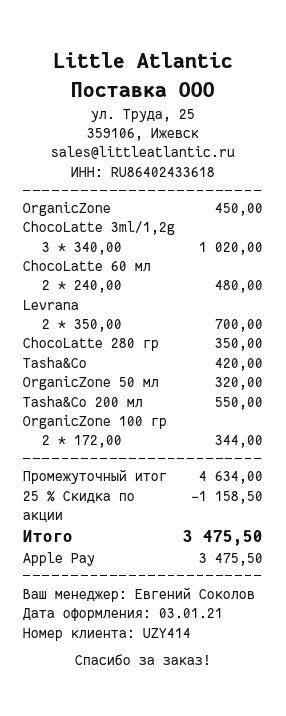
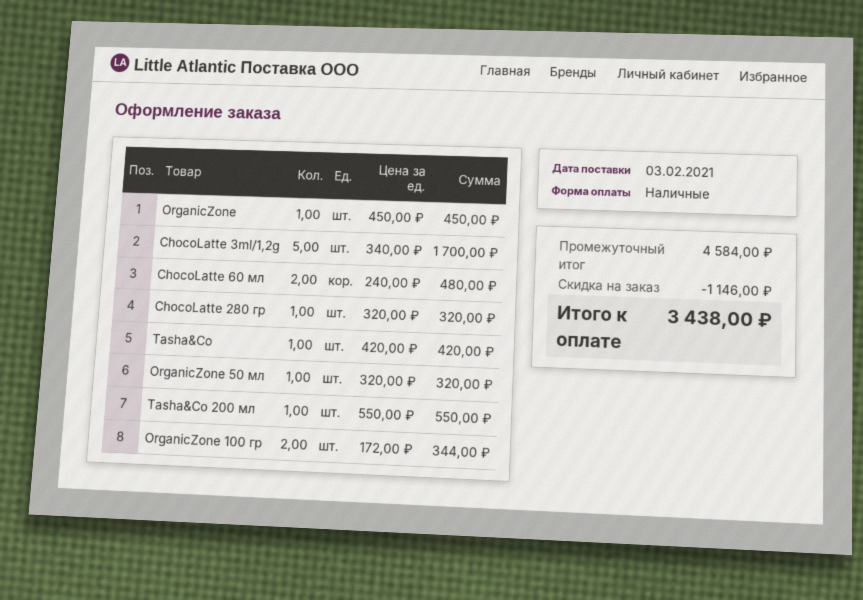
payment method: Apple Pay -> cash
ChocoLatte 3ml/1,2g: 3 x 340.00 = 1020.00 -> 5 x 340.00 = 1700.00
Levrana: 2 x 350.00 = 700.00 -> none
ChocoLatte 280 гр: 1 x 350.00 = 350.00 -> 1 x 320.00 = 320.00
subtotal: 4634.00 -> 4584.00
discount: 1158.50 -> 1146.00
total: 3475.50 -> 3438.00

